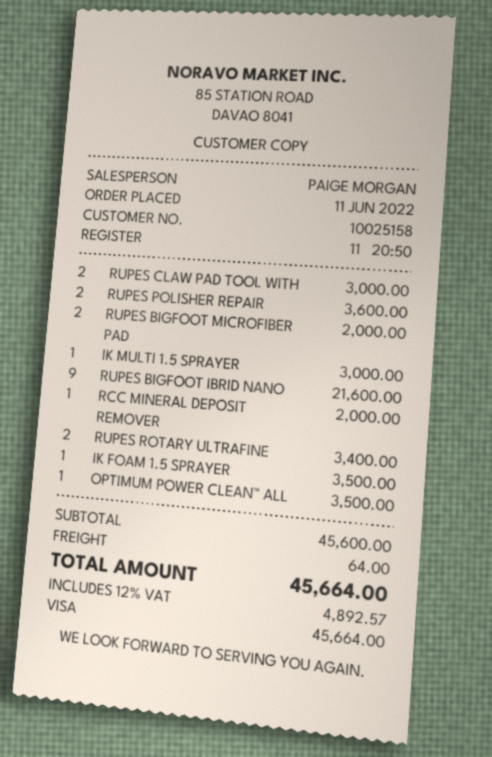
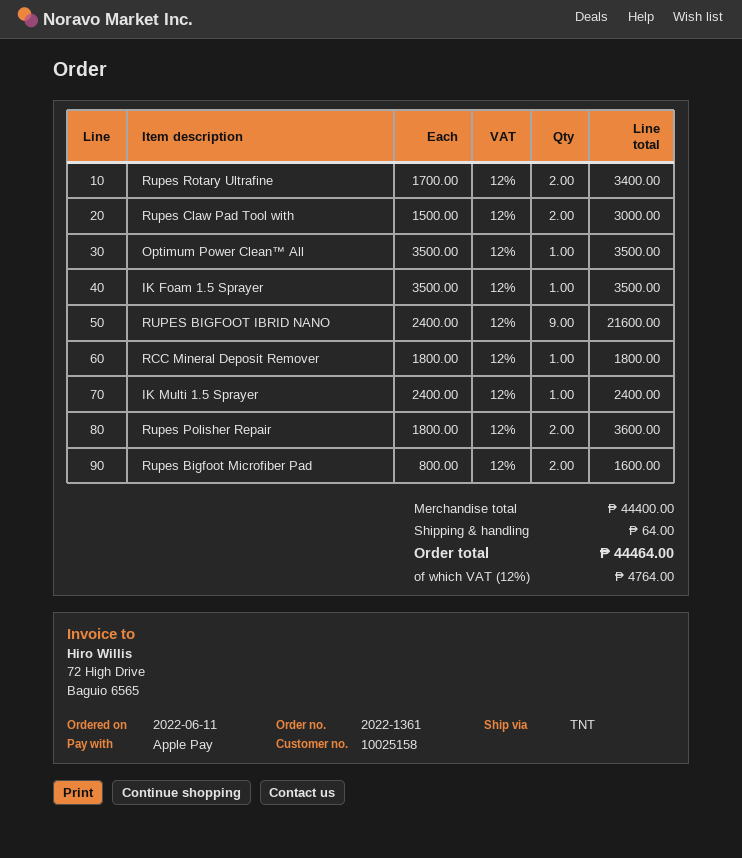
payment method: Visa -> Apple Pay
RUPES BIGFOOT MICROFIBER PAD: 2 for 2000.00 -> 2 for 1600.00
IK MULTI 1.5 SPRAYER: 1 for 3000.00 -> 1 for 2400.00
RCC MINERAL DEPOSIT REMOVER: 1 for 2000.00 -> 1 for 1800.00
subtotal: 45600.00 -> 44400.00
tax: 12% = 4892.57 -> 12% = 4764.00
total: 45664.00 -> 44464.00

